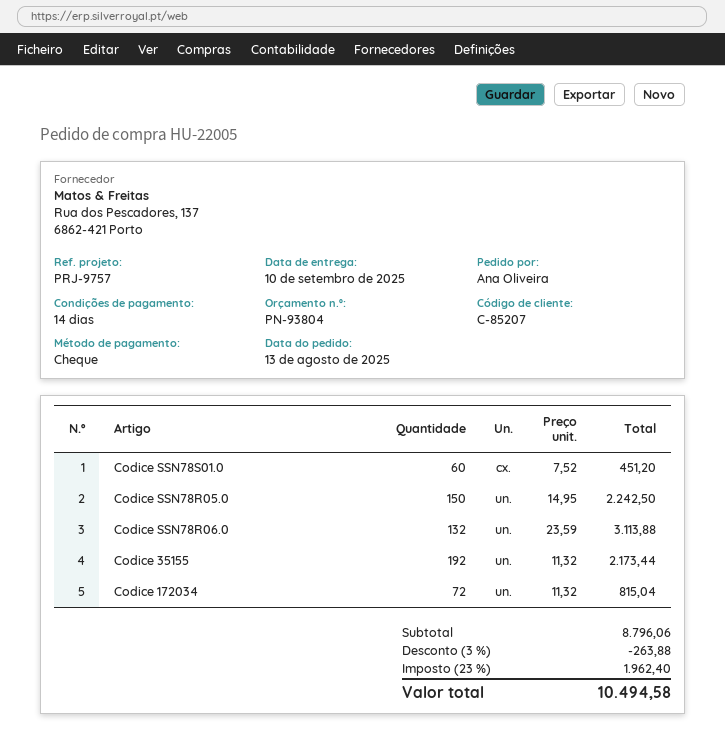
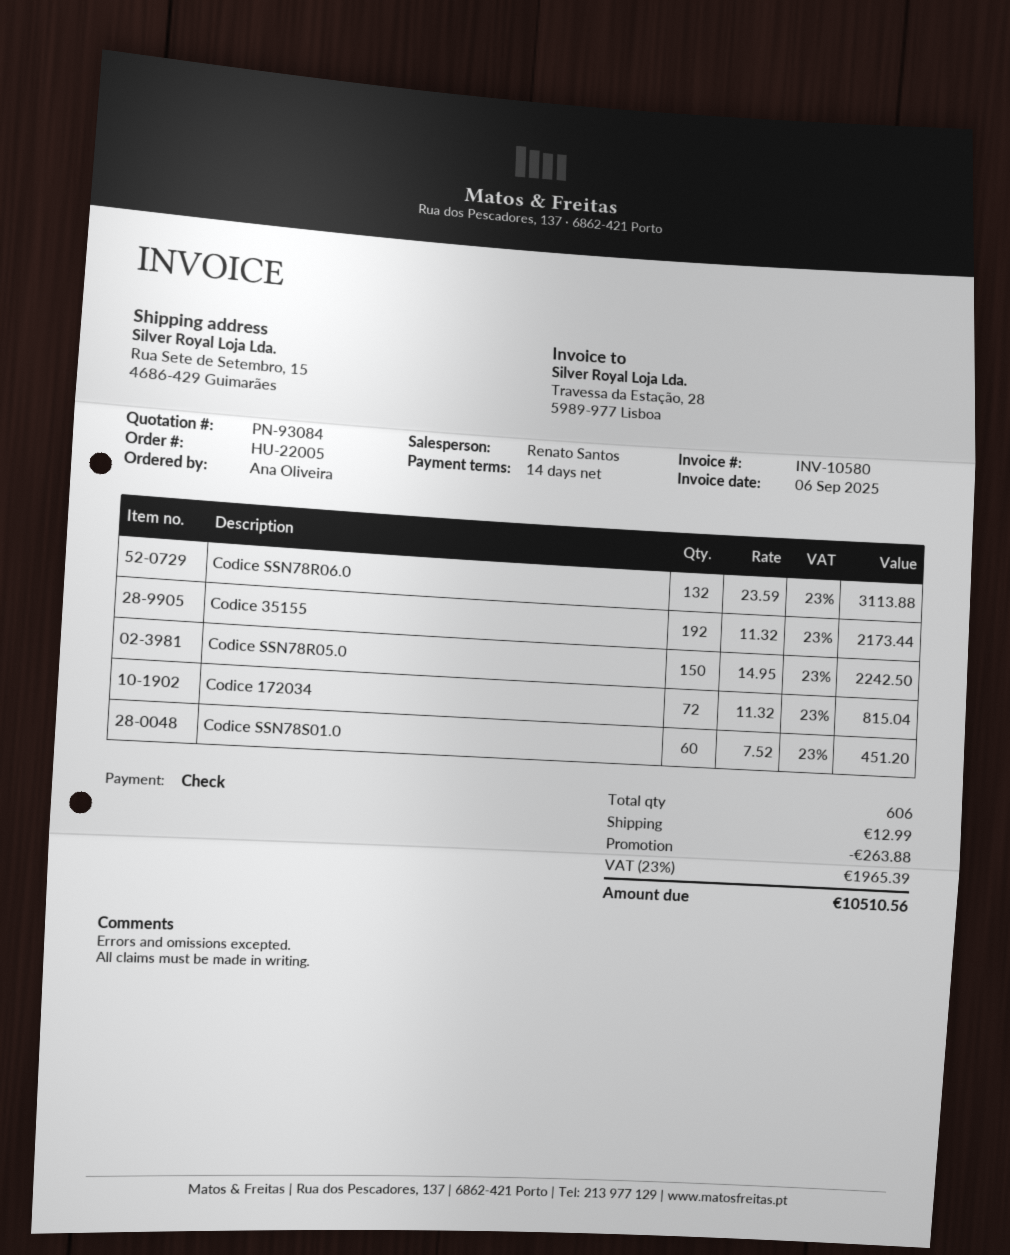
quote number: PN-93804 -> PN-93084
shipping: none -> 12.99
tax: 23% = 1962.40 -> 23% = 1965.39
total: 10494.58 -> 10510.56

